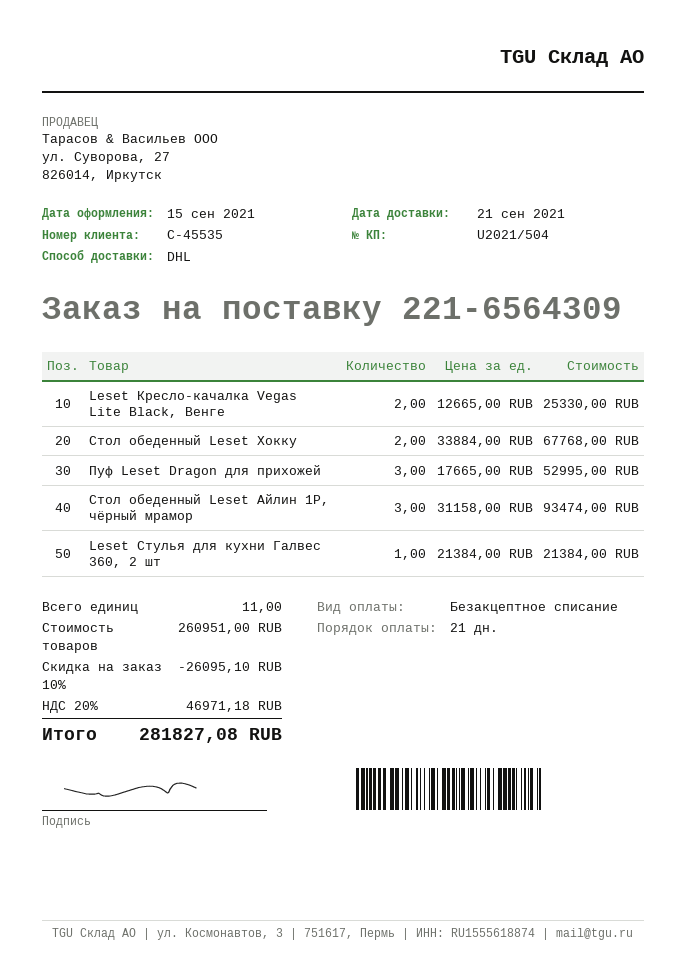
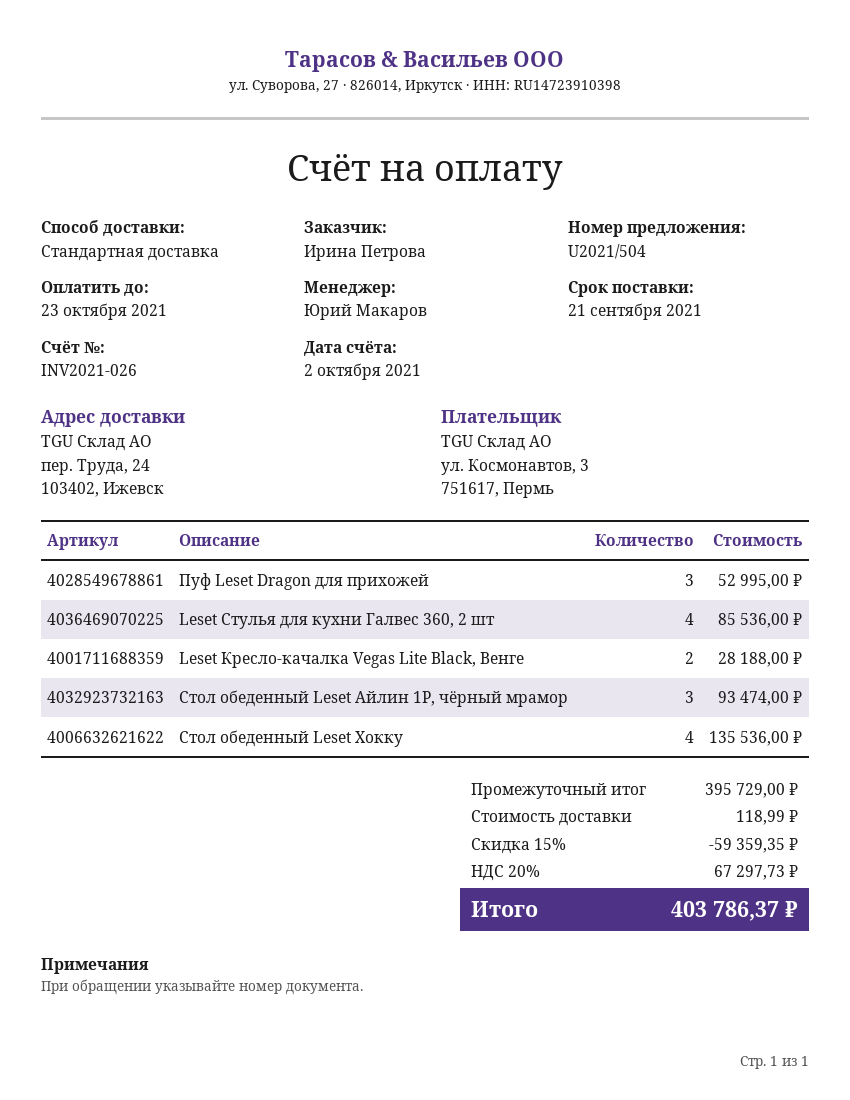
shipping method: DHL -> standard
Leset Кресло-качалка Vegas Lite Black, Венге: 2 for 25330.00 -> 2 for 28188.00
Стол обеденный Leset Хокку: 2 for 67768.00 -> 4 for 135536.00
Leset Стулья для кухни Галвес 360, 2 шт: 1 for 21384.00 -> 4 for 85536.00
subtotal: 260951.00 -> 395729.00
discount: 10% = 26095.10 -> 15% = 59359.35
shipping: none -> 118.99
tax: 20% = 46971.18 -> 20% = 67297.73
total: 281827.08 -> 403786.37

